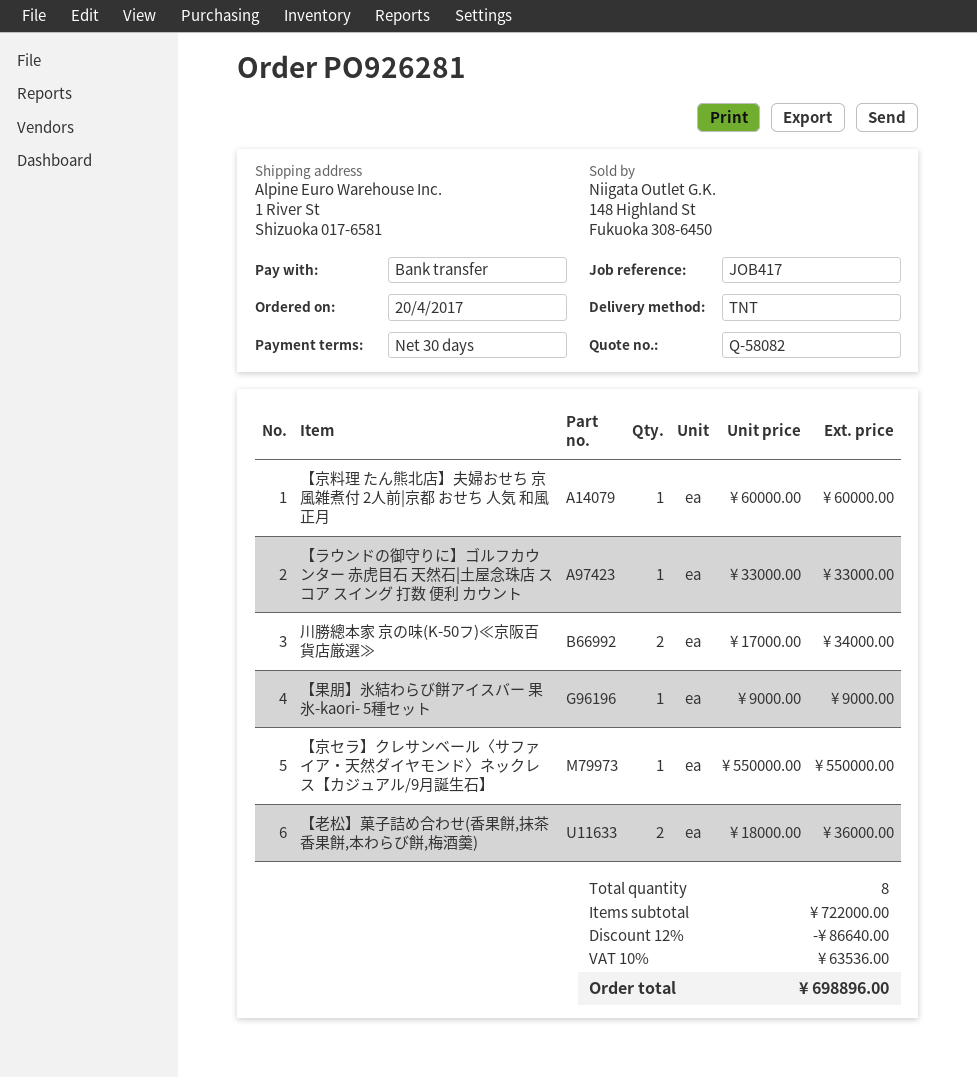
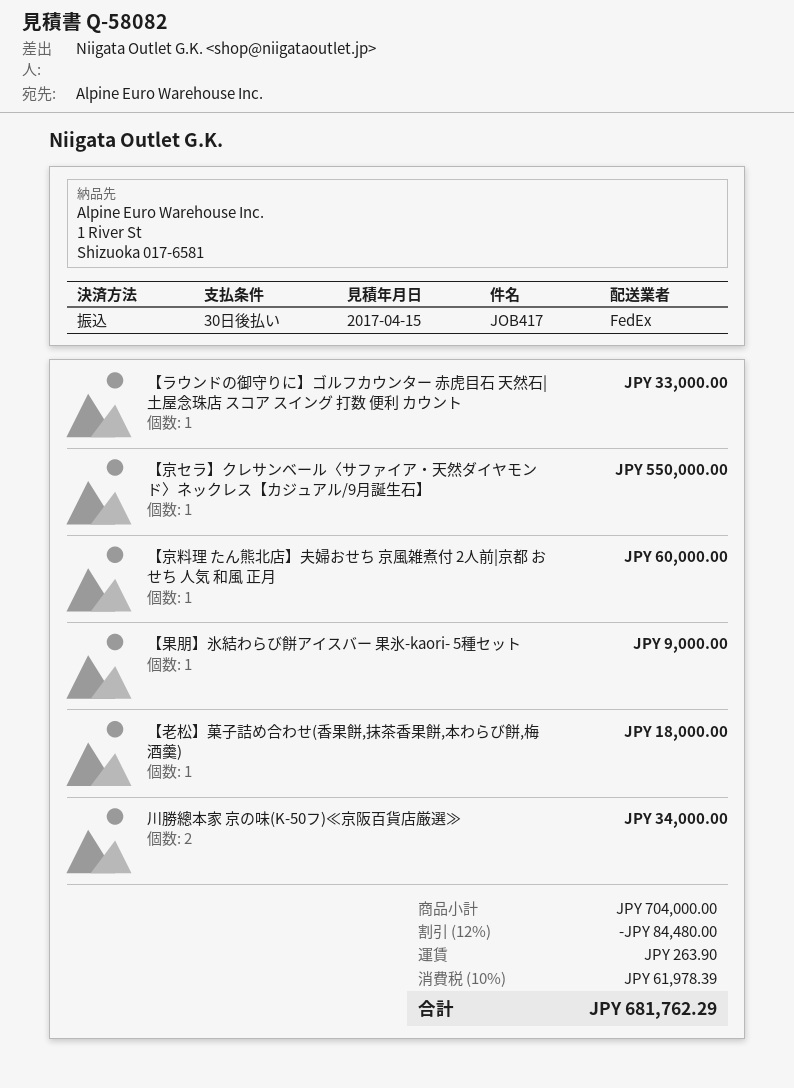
shipping method: TNT -> FedEx
【老松】菓子詰め合わせ(香果餅,抹茶香果餅,本わらび餅,梅酒羹): 2 for 36000.00 -> 1 for 18000.00
subtotal: 722000.00 -> 704000.00
discount: 12% = 86640.00 -> 12% = 84480.00
shipping: none -> 263.90
tax: 10% = 63536.00 -> 10% = 61978.39
total: 698896.00 -> 681762.29

